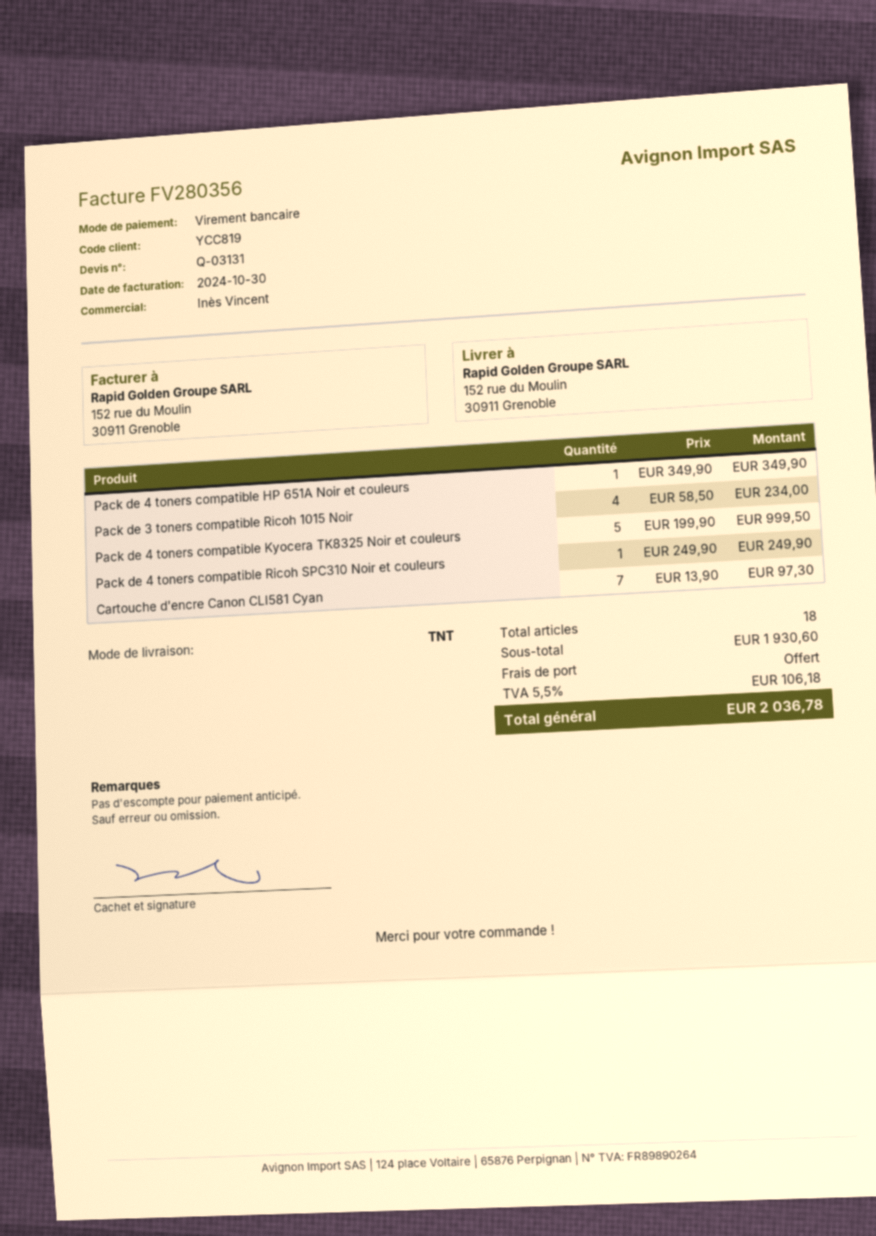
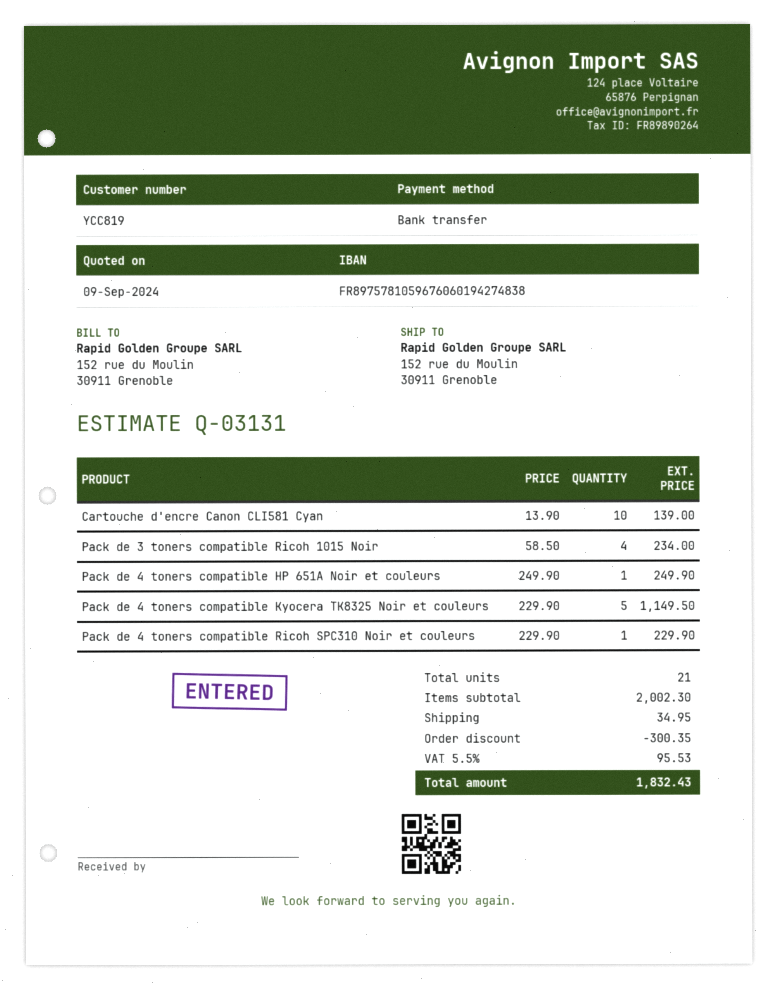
Pack de 4 toners compatible HP 651A Noir et couleurs: 1 x 349.90 = 349.90 -> 1 x 249.90 = 249.90
Pack de 4 toners compatible Kyocera TK8325 Noir et couleurs: 5 x 199.90 = 999.50 -> 5 x 229.90 = 1149.50
Pack de 4 toners compatible Ricoh SPC310 Noir et couleurs: 1 x 249.90 = 249.90 -> 1 x 229.90 = 229.90
Cartouche d'encre Canon CLI581 Cyan: 7 x 13.90 = 97.30 -> 10 x 13.90 = 139.00
total quantity: 18 -> 21
subtotal: 1930.60 -> 2002.30
discount: none -> 300.35
shipping: 0.00 -> 34.95
tax: 5.5% = 106.18 -> 5.5% = 95.53
total: 2036.78 -> 1832.43

